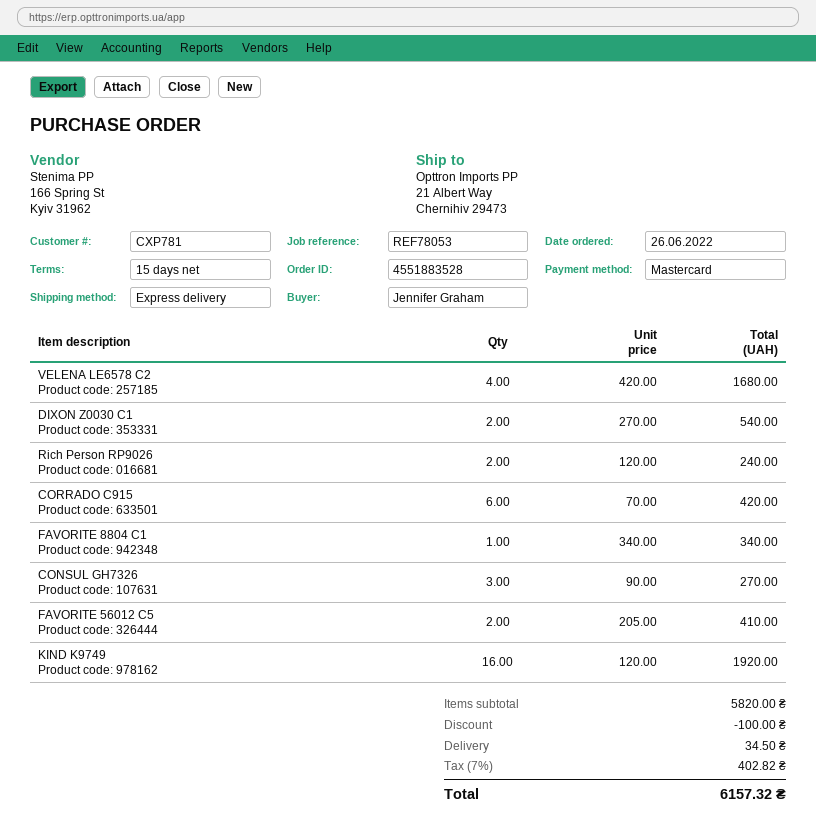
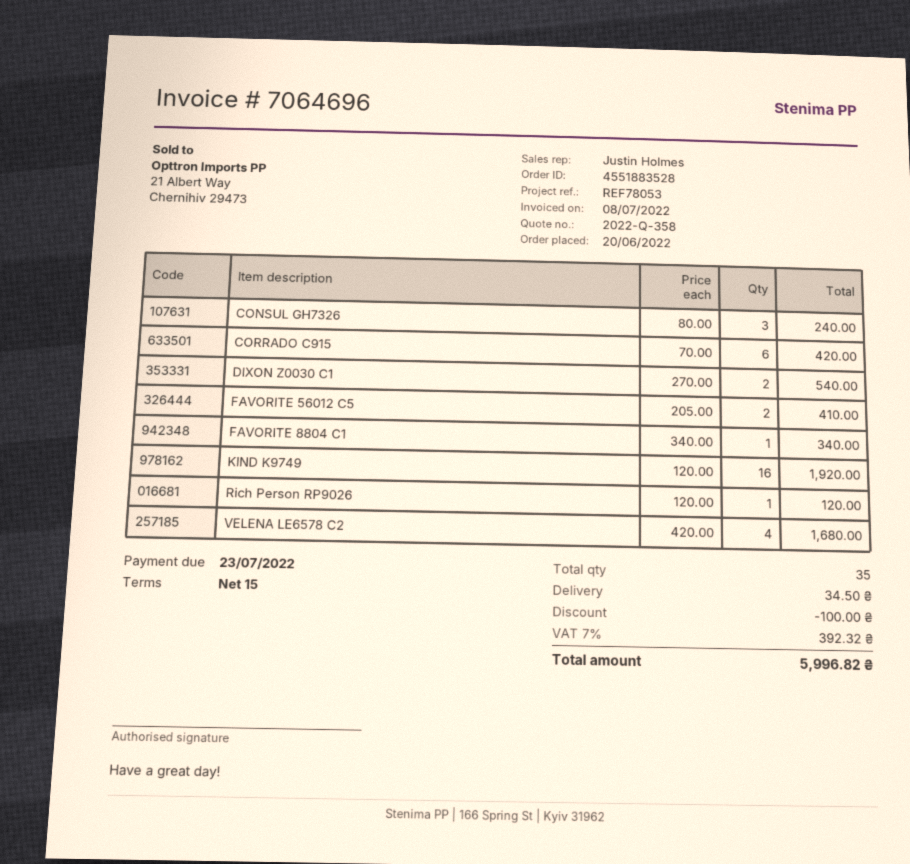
order date: 2022-06-26 -> 2022-06-20
Rich Person RP9026: 2 x 120.00 = 240.00 -> 1 x 120.00 = 120.00
CONSUL GH7326: 3 x 90.00 = 270.00 -> 3 x 80.00 = 240.00
tax: 7% = 402.82 -> 7% = 392.32
total: 6157.32 -> 5996.82

